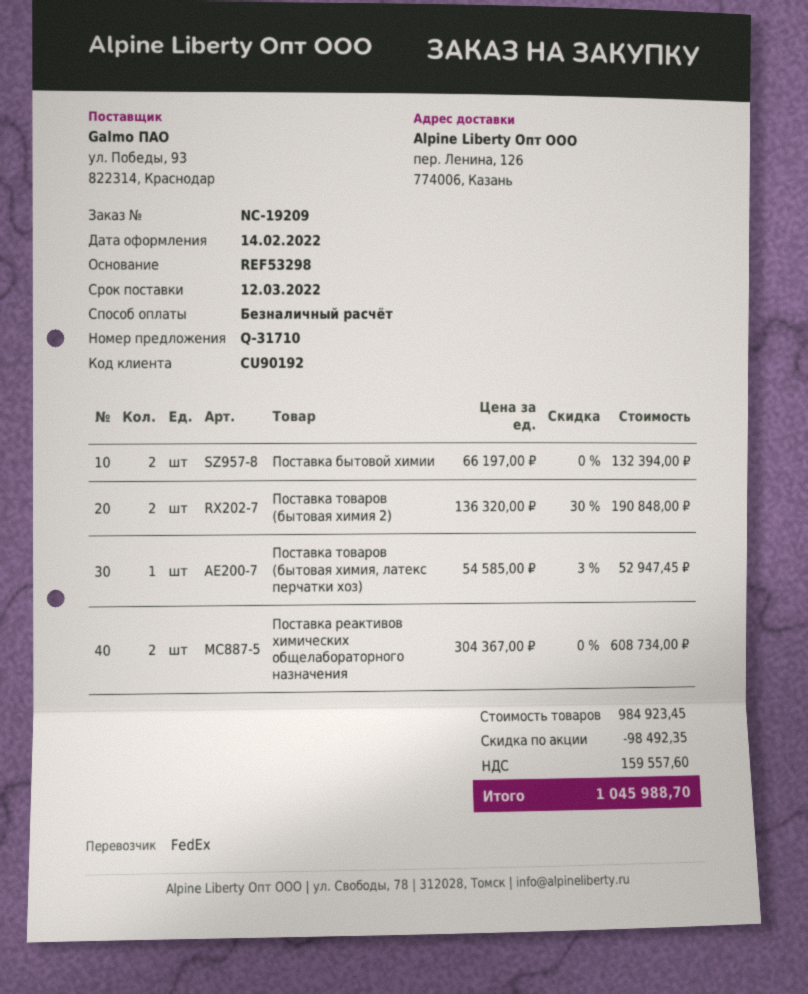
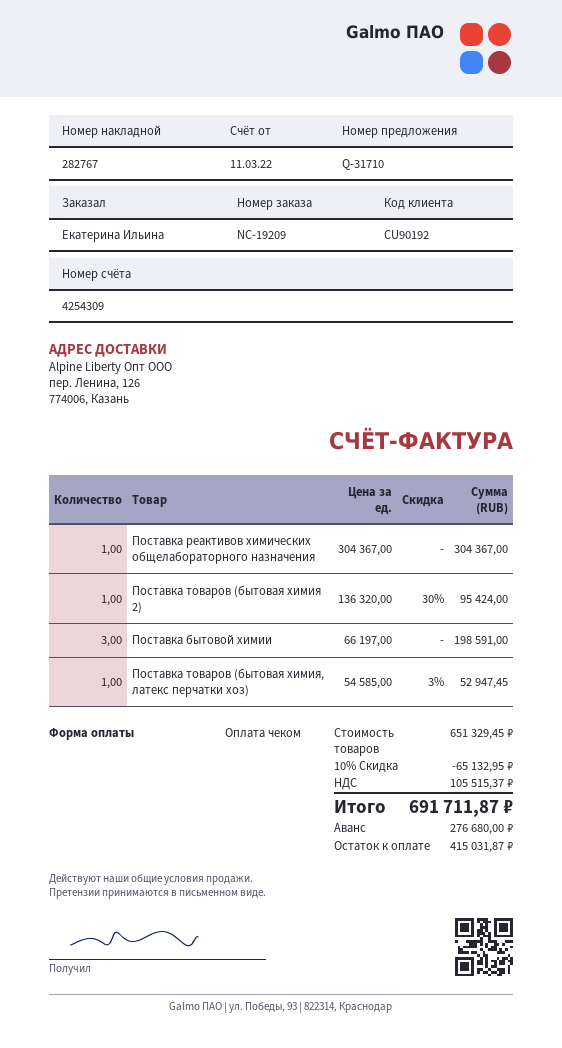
payment method: bank transfer -> cheque
Поставка бытовой химии: 2 x 66197.00 = 132394.00 -> 3 x 66197.00 = 198591.00
Поставка товаров (бытовая химия 2): 2 x 136320.00 - 30% = 190848.00 -> 1 x 136320.00 - 30% = 95424.00
Поставка реактивов химических общелабораторного назначения: 2 x 304367.00 = 608734.00 -> 1 x 304367.00 = 304367.00
subtotal: 984923.45 -> 651329.45
discount: 98492.35 -> 65132.95
tax: 159557.60 -> 105515.37
total: 1045988.70 -> 691711.87

